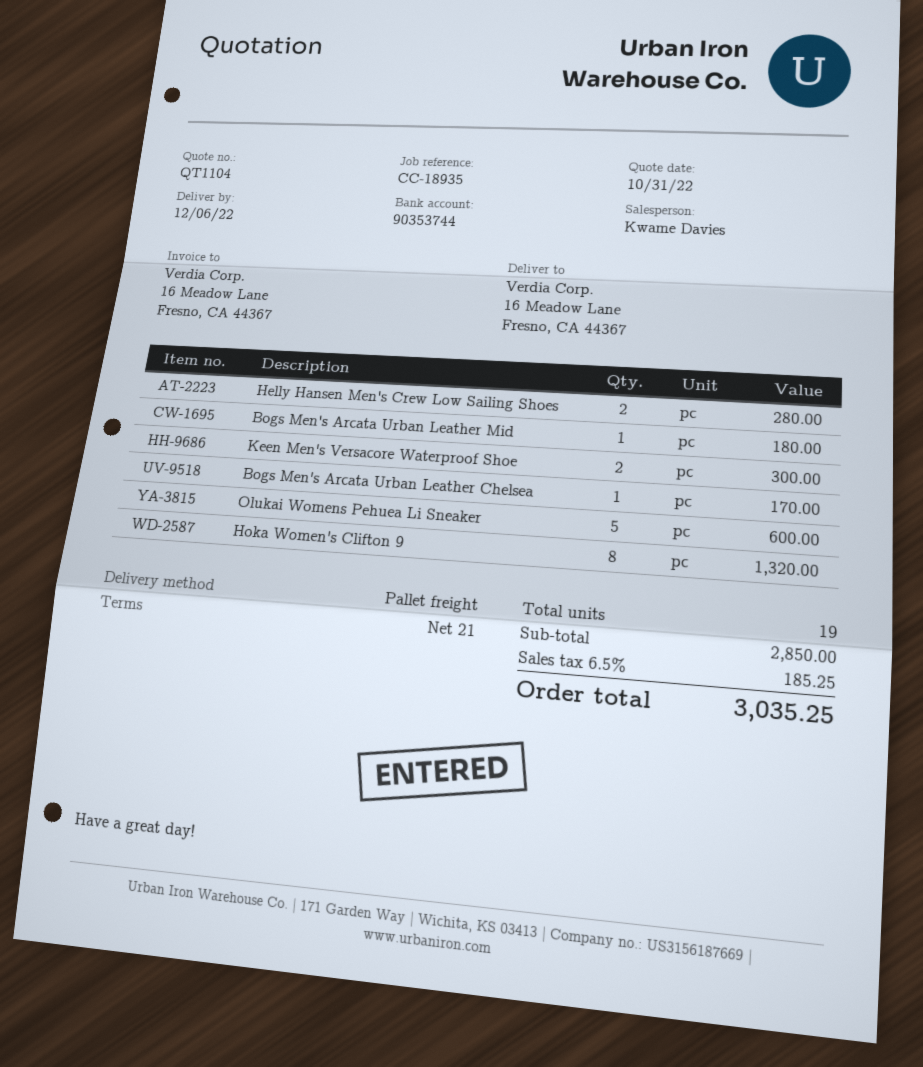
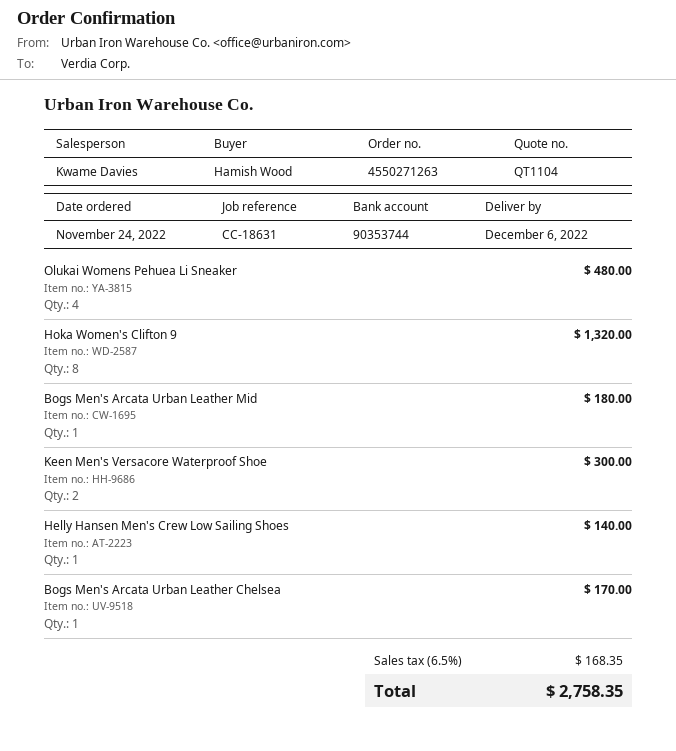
reference: CC-18935 -> CC-18631
Helly Hansen Men's Crew Low Sailing Shoes: 2 for 280.00 -> 1 for 140.00
Olukai Womens Pehuea Li Sneaker: 5 for 600.00 -> 4 for 480.00
tax: 6.5% = 185.25 -> 6.5% = 168.35
total: 3035.25 -> 2758.35

